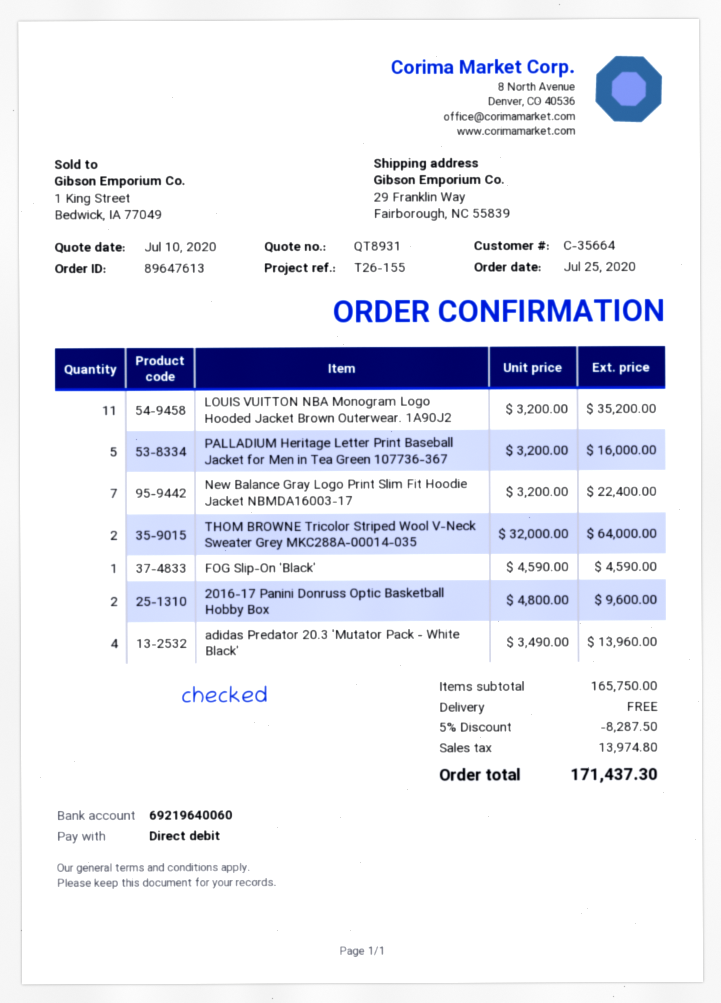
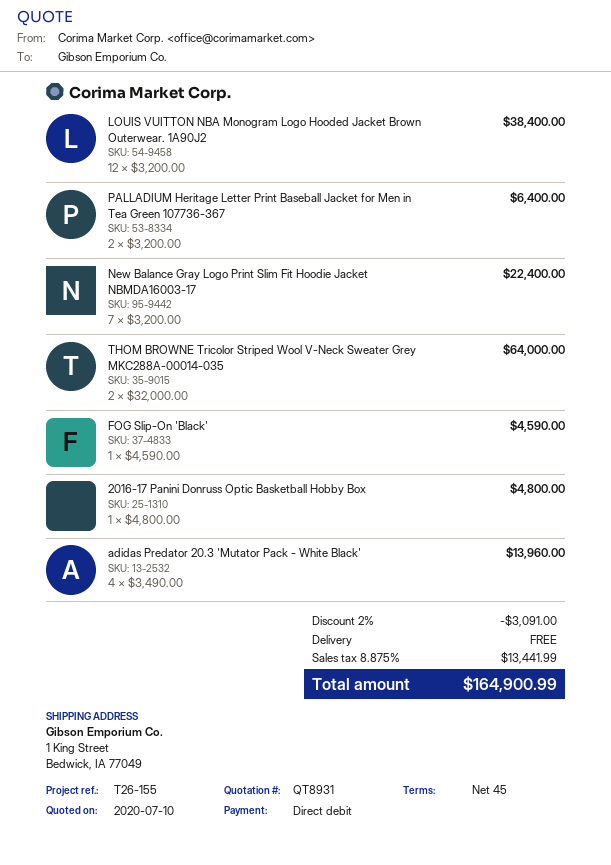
ship to: 29 Franklin Way, Fairborough, NC 55839 -> 1 King Street, Bedwick, IA 77049
LOUIS VUITTON NBA Monogram Logo Hooded Jacket Brown Outerwear. 1A90J2: 11 x 3200.00 = 35200.00 -> 12 x 3200.00 = 38400.00
PALLADIUM Heritage Letter Print Baseball Jacket for Men in Tea Green 107736-367: 5 x 3200.00 = 16000.00 -> 2 x 3200.00 = 6400.00
2016-17 Panini Donruss Optic Basketball Hobby Box: 2 x 4800.00 = 9600.00 -> 1 x 4800.00 = 4800.00
discount: 5% = 8287.50 -> 2% = 3091.00
tax: 13974.80 -> 13441.99
total: 171437.30 -> 164900.99

